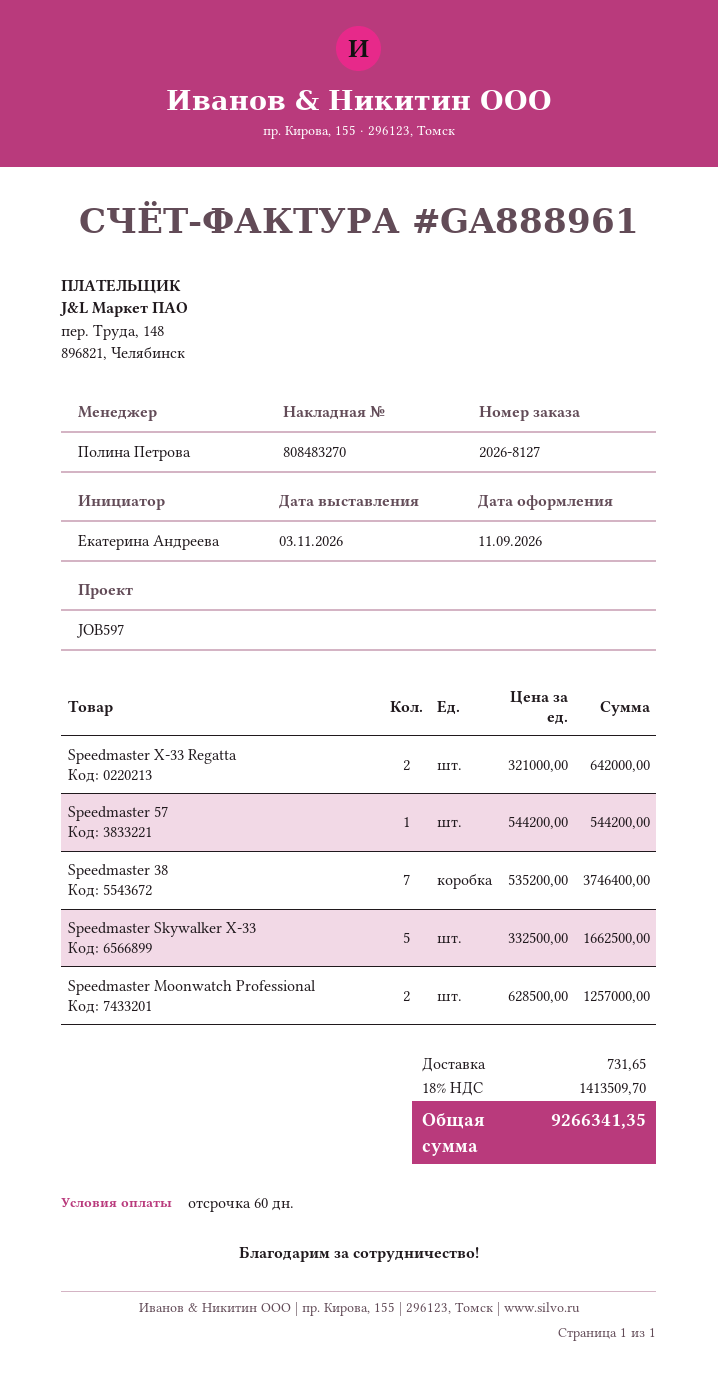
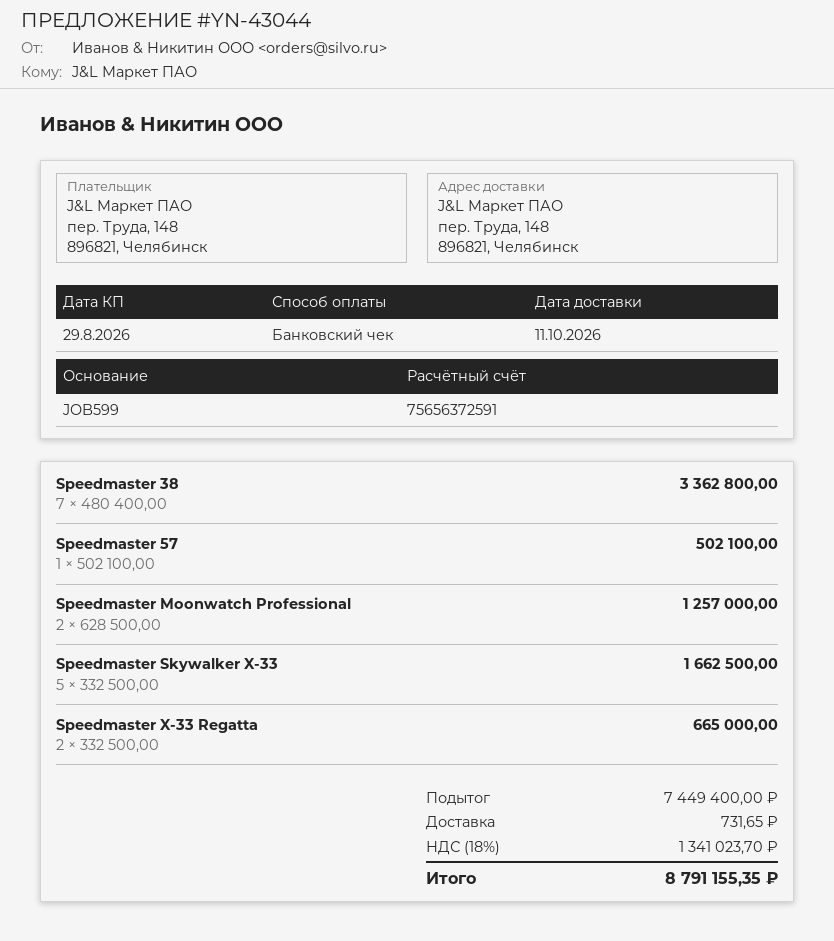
reference: JOB597 -> JOB599
Speedmaster X-33 Regatta: 2 x 321000.00 = 642000.00 -> 2 x 332500.00 = 665000.00
Speedmaster 57: 1 x 544200.00 = 544200.00 -> 1 x 502100.00 = 502100.00
Speedmaster 38: 7 x 535200.00 = 3746400.00 -> 7 x 480400.00 = 3362800.00
tax: 18% = 1413509.70 -> 18% = 1341023.70
total: 9266341.35 -> 8791155.35

